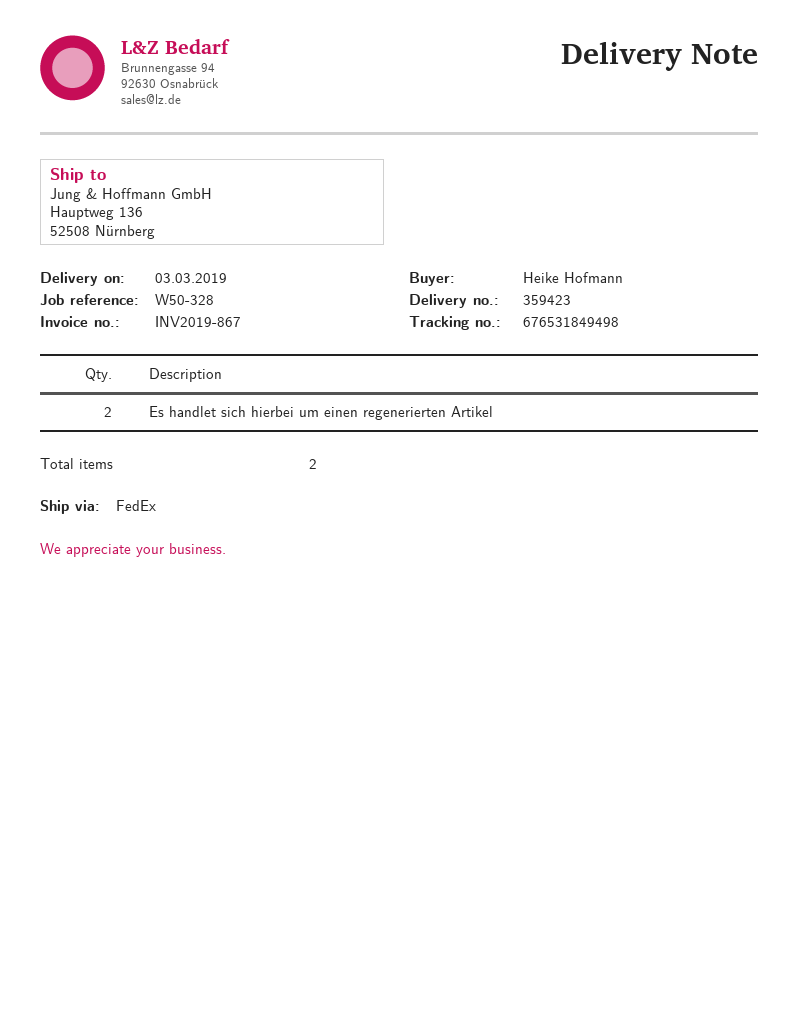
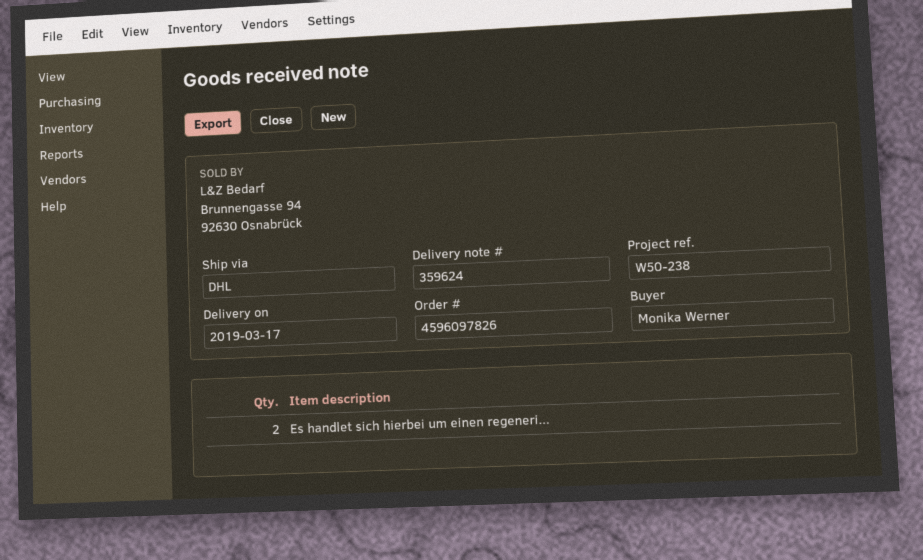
delivery note number: 359423 -> 359624
delivery date: 2019-03-03 -> 2019-03-17
reference: W50-328 -> W50-238
ordered by: Heike Hofmann -> Monika Werner
shipping method: FedEx -> DHL

